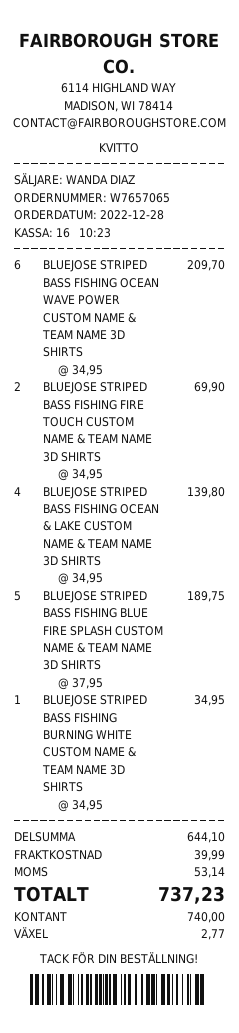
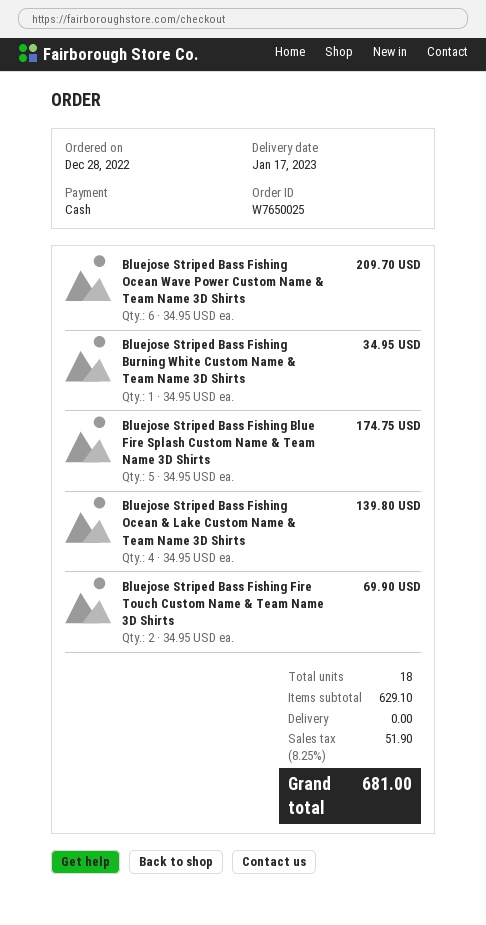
order number: W7657065 -> W7650025
BLUEJOSE STRIPED BASS FISHING BLUE FIRE SPLASH CUSTOM NAME & TEAM NAME 3D SHIRTS: 5 x 37.95 = 189.75 -> 5 x 34.95 = 174.75
subtotal: 644.10 -> 629.10
shipping: 39.99 -> 0.00
tax: 53.14 -> 51.90
total: 737.23 -> 681.00

